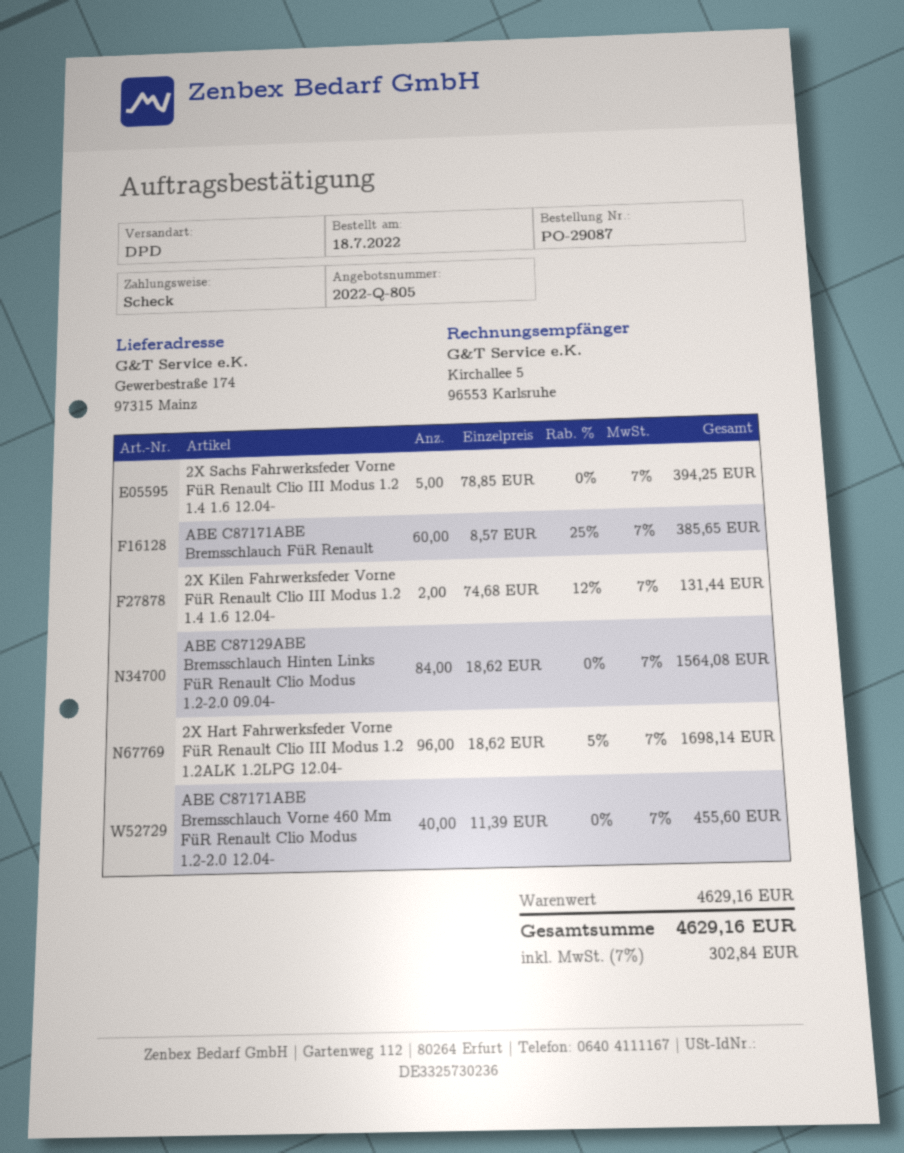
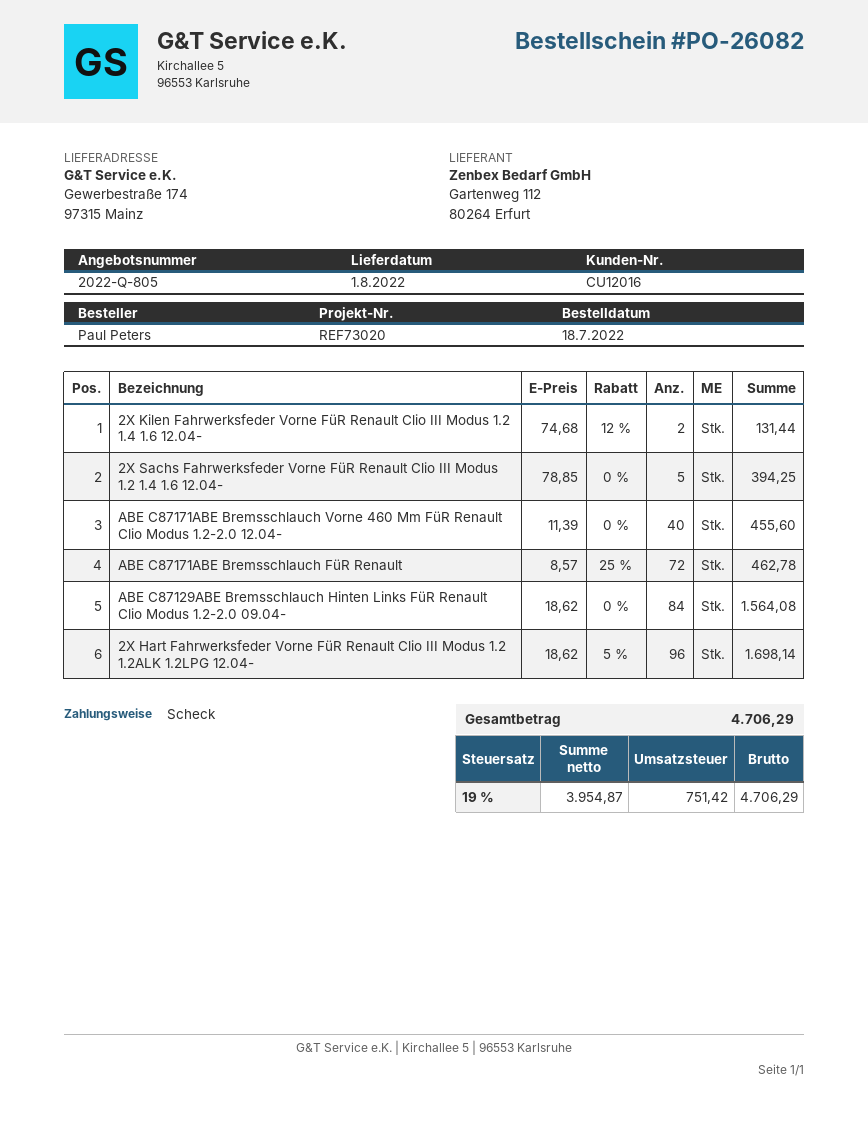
order number: PO-29087 -> PO-26082
ABE C87171ABE Bremsschlauch FüR Renault: 60 x 8.57 - 25% = 385.65 -> 72 x 8.57 - 25% = 462.78
tax: 7% = 302.84 -> 19% = 751.42
total: 4629.16 -> 4706.29

